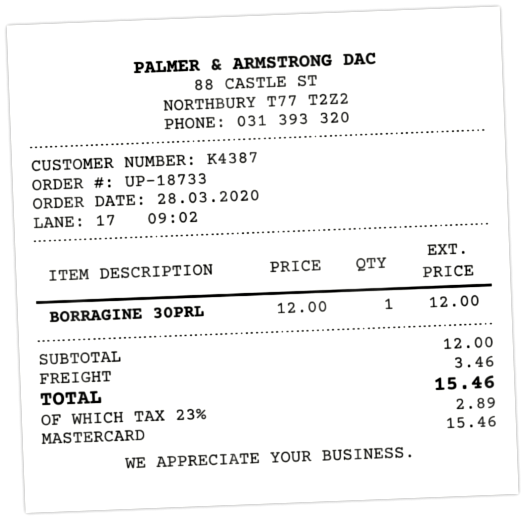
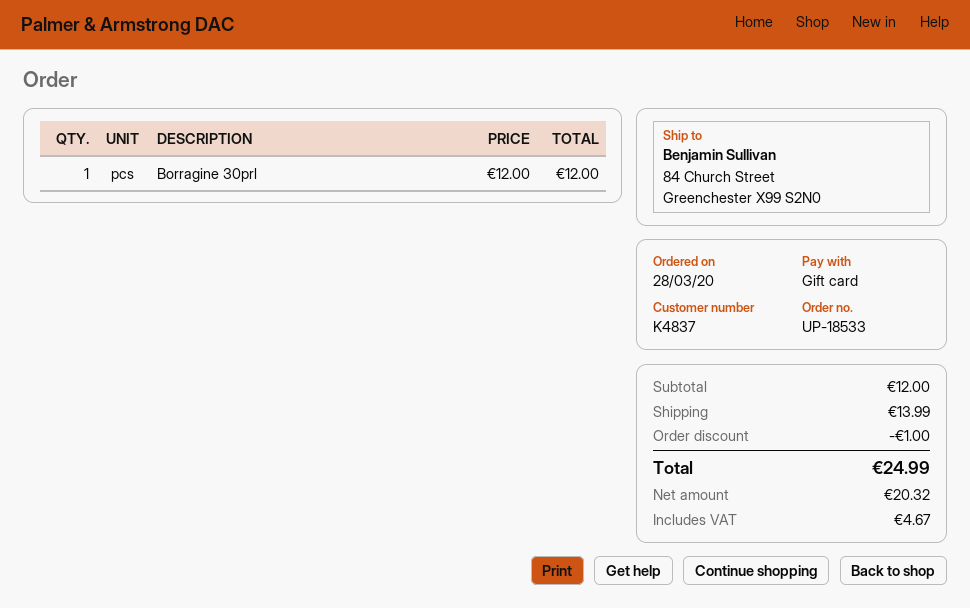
order number: UP-18733 -> UP-18533
customer number: K4387 -> K4837
payment method: Mastercard -> gift card
discount: none -> 1.00
shipping: 3.46 -> 13.99
tax: 2.89 -> 4.67
total: 15.46 -> 24.99

